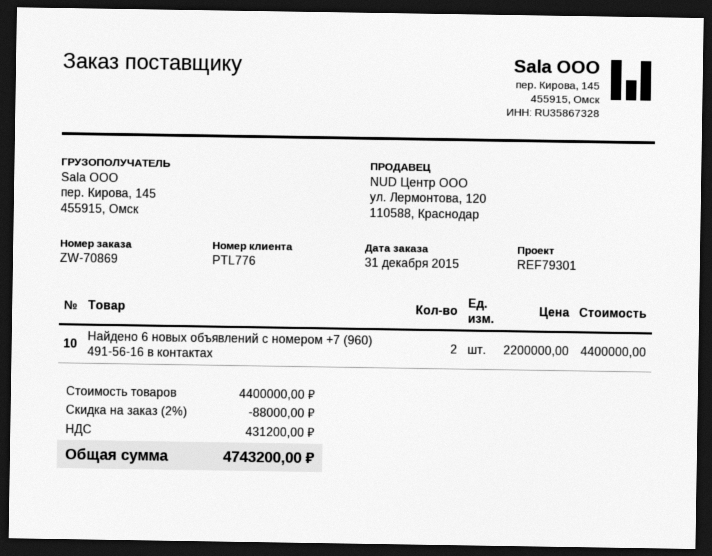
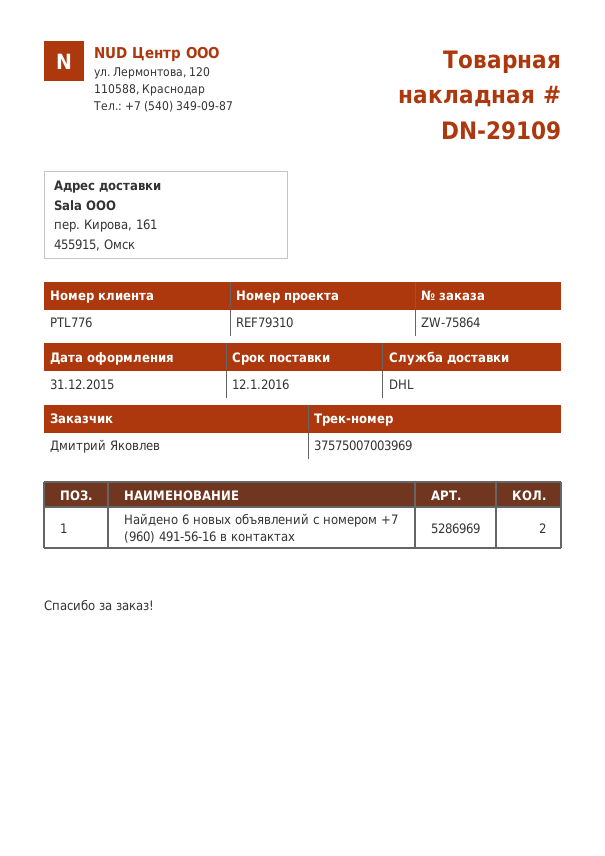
order number: ZW-70869 -> ZW-75864
reference: REF79301 -> REF79310
ship to: пер. Кирова, 145, 455915, Омск -> пер. Кирова, 161, 455915, Омск

